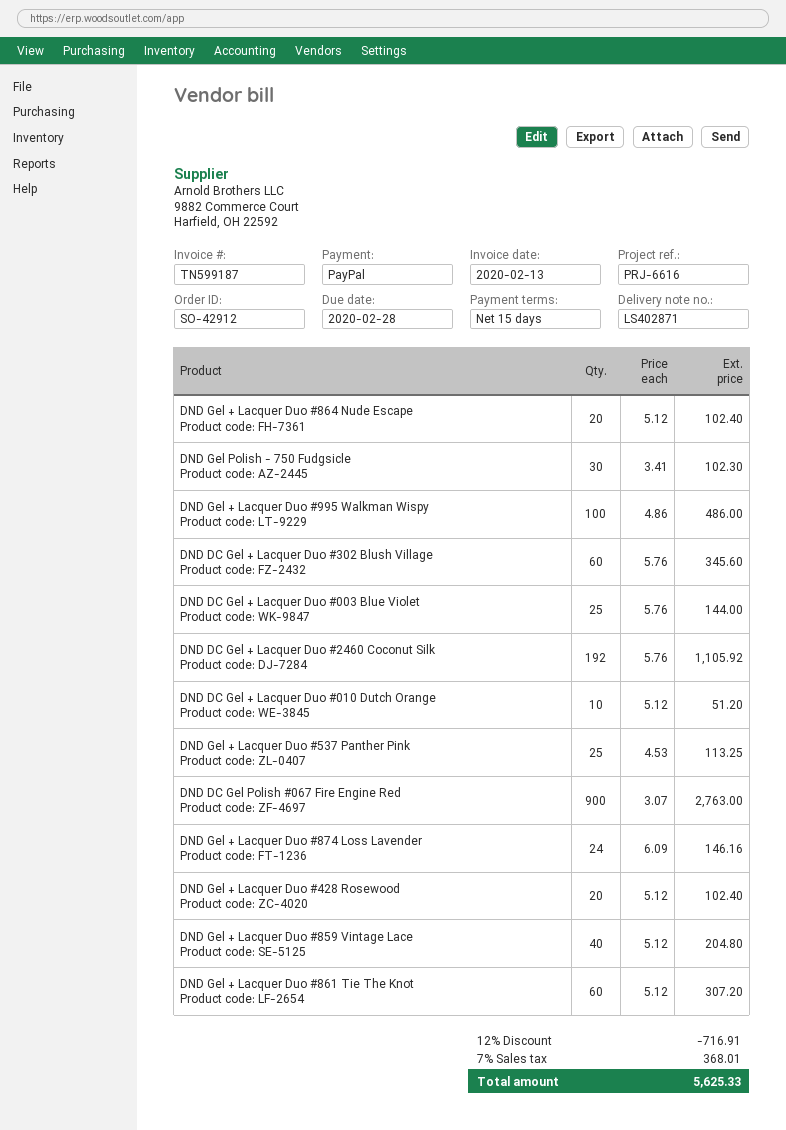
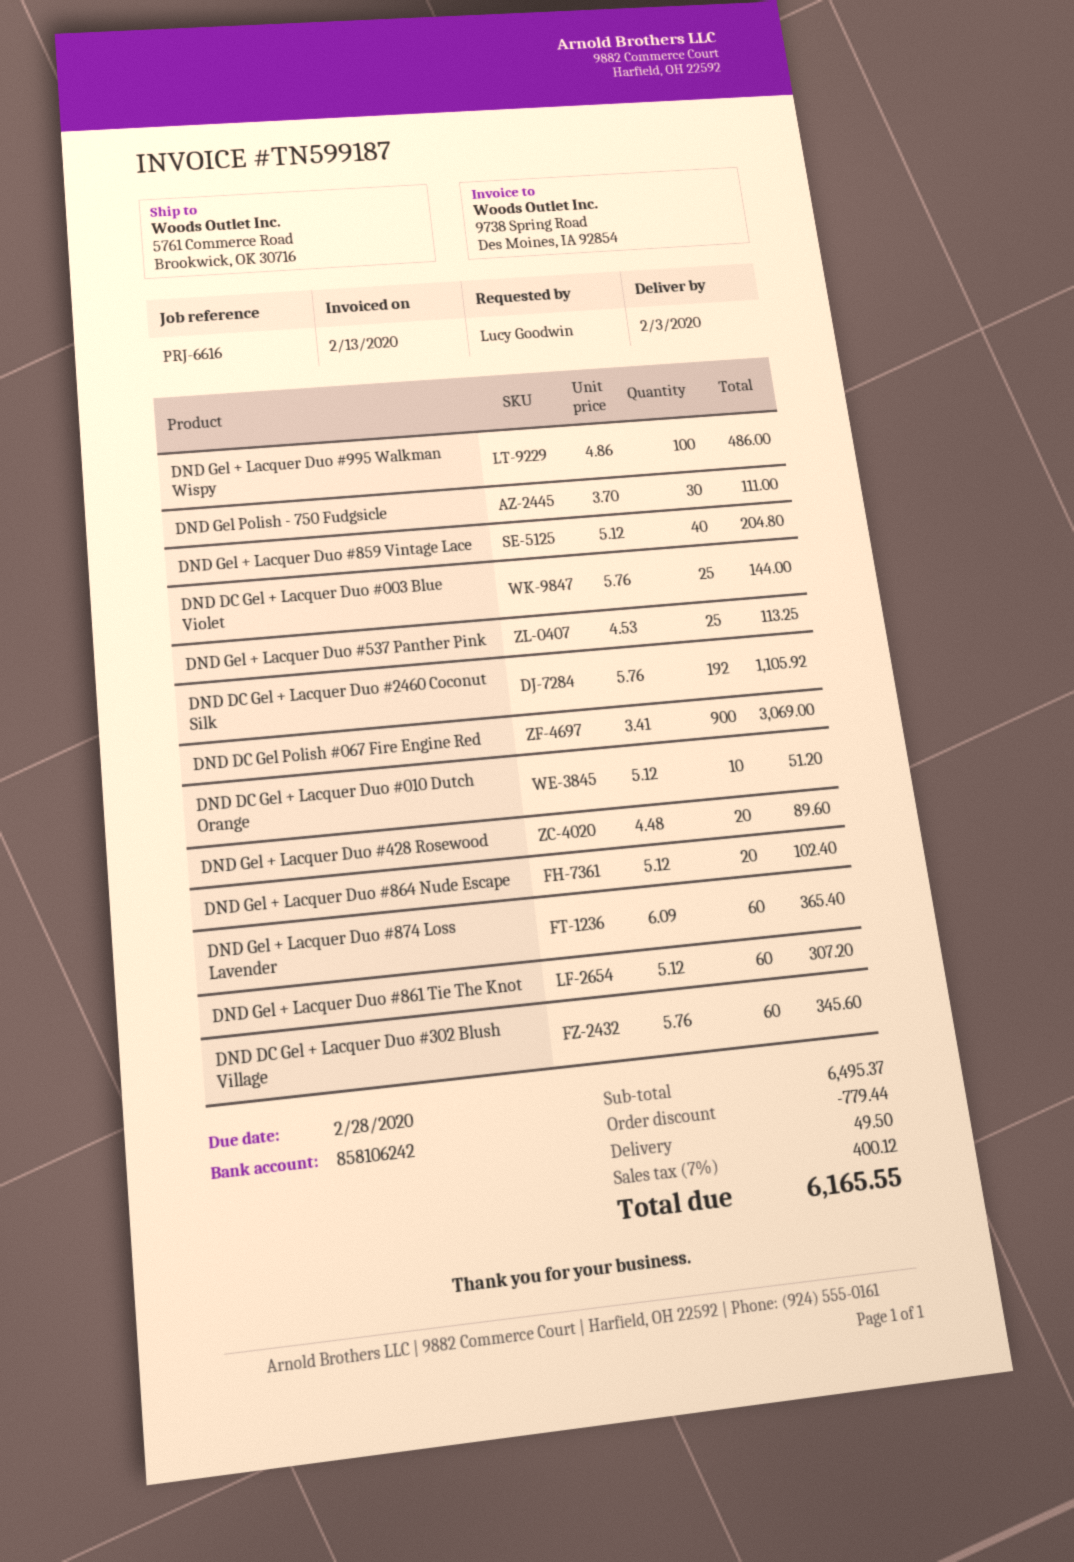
DND Gel Polish - 750 Fudgsicle: 30 x 3.41 = 102.30 -> 30 x 3.70 = 111.00
DND DC Gel Polish #067 Fire Engine Red: 900 x 3.07 = 2763.00 -> 900 x 3.41 = 3069.00
DND Gel + Lacquer Duo #874 Loss Lavender: 24 x 6.09 = 146.16 -> 60 x 6.09 = 365.40
DND Gel + Lacquer Duo #428 Rosewood: 20 x 5.12 = 102.40 -> 20 x 4.48 = 89.60
discount: 716.91 -> 779.44
shipping: none -> 49.50
tax: 7% = 368.01 -> 7% = 400.12
total: 5625.33 -> 6165.55

